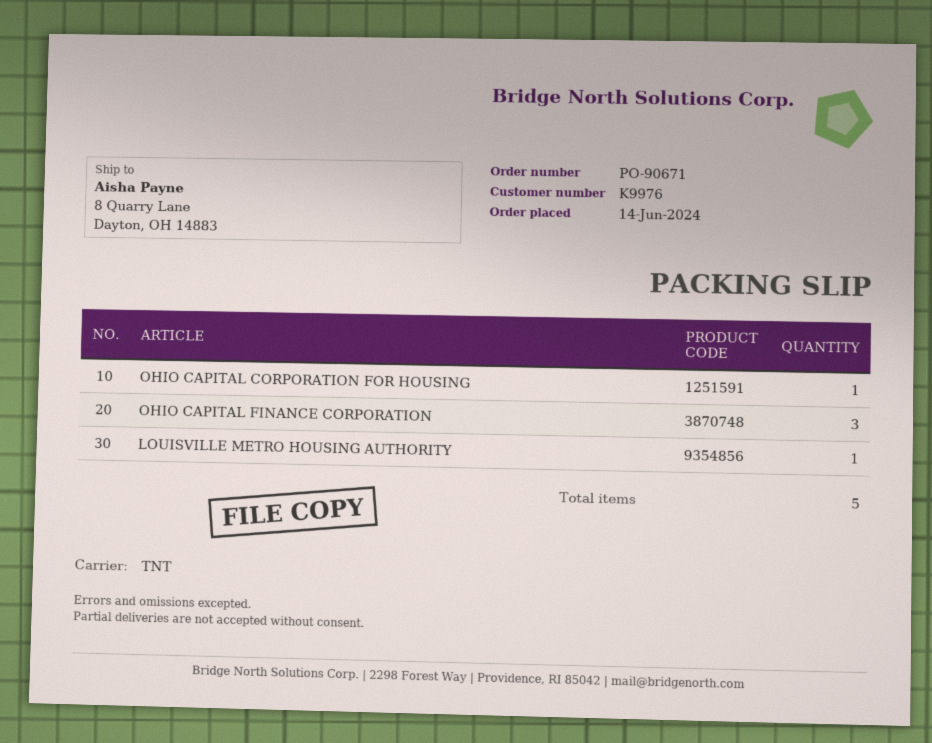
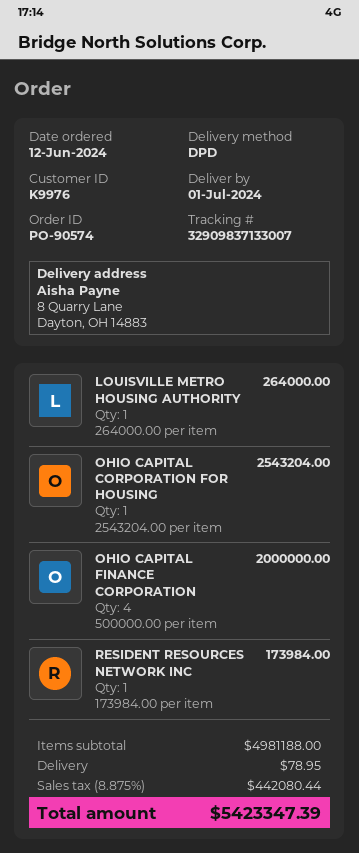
order number: PO-90671 -> PO-90574
order date: 2024-06-14 -> 2024-06-12
shipping method: TNT -> DPD
OHIO CAPITAL FINANCE CORPORATION: 3 -> 4
RESIDENT RESOURCES NETWORK INC: none -> 1

